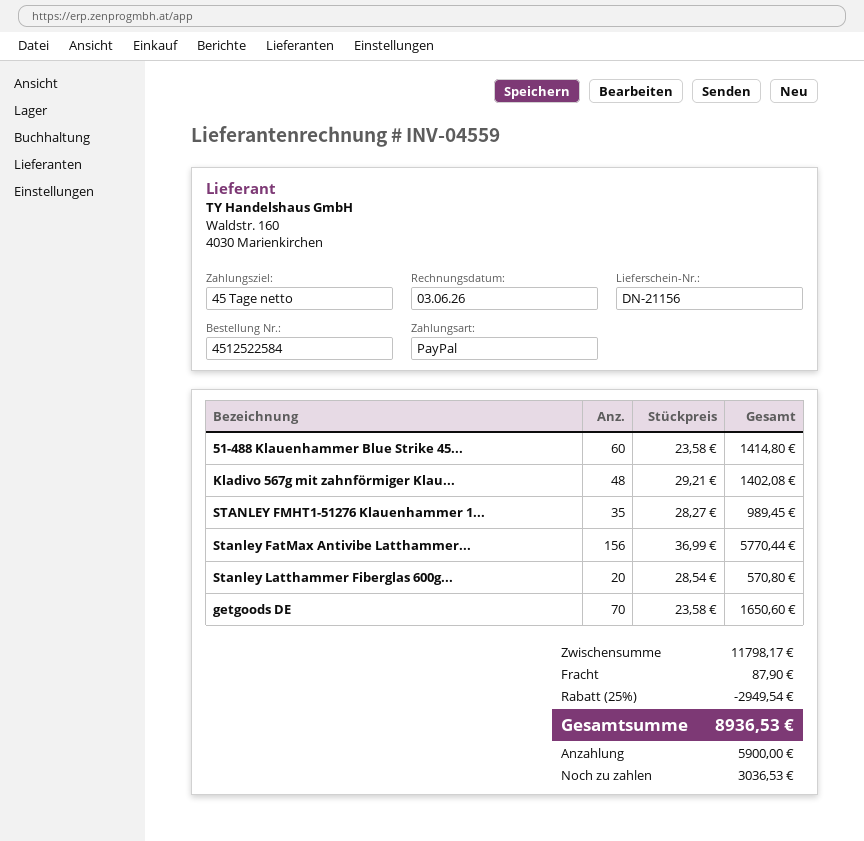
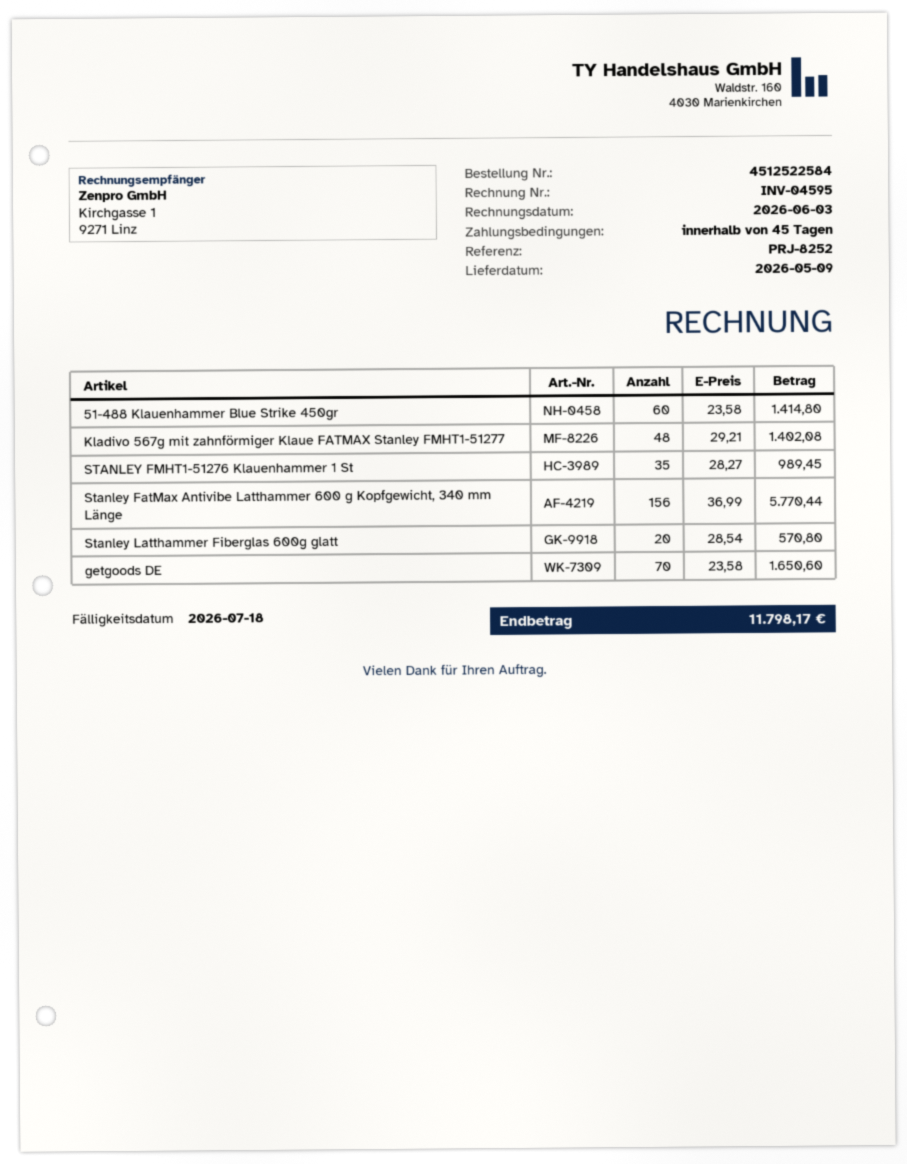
invoice number: INV-04559 -> INV-04595
discount: 25% = 2949.54 -> none
shipping: 87.90 -> none
total: 8936.53 -> 11798.17

